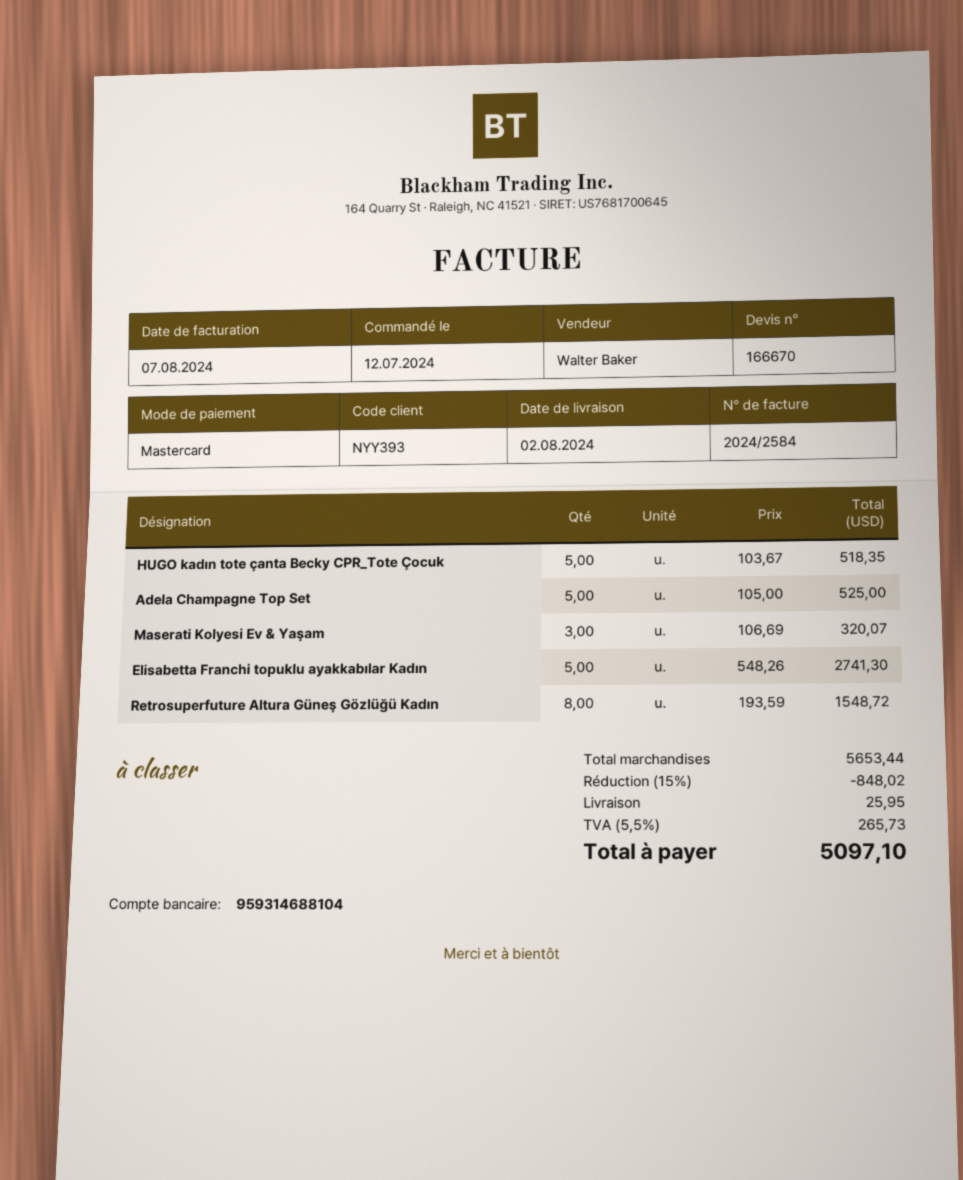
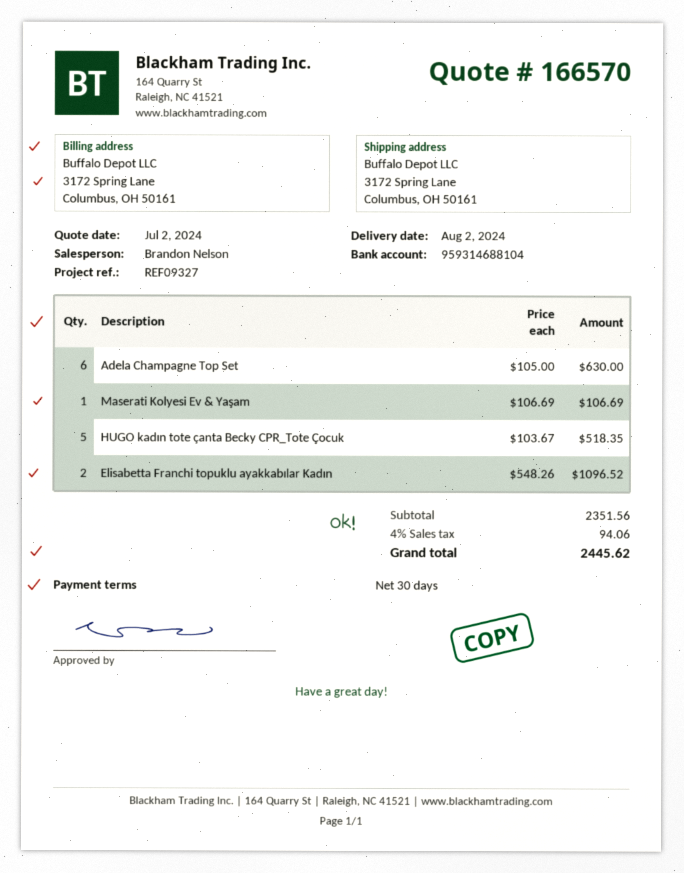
quote number: 166670 -> 166570
sales rep: Walter Baker -> Brandon Nelson
Adela Champagne Top Set: 5 x 105.00 = 525.00 -> 6 x 105.00 = 630.00
Maserati Kolyesi Ev & Yaşam: 3 x 106.69 = 320.07 -> 1 x 106.69 = 106.69
Elisabetta Franchi topuklu ayakkabılar Kadın: 5 x 548.26 = 2741.30 -> 2 x 548.26 = 1096.52
Retrosuperfuture Altura Güneş Gözlüğü Kadın: 8 x 193.59 = 1548.72 -> none
subtotal: 5653.44 -> 2351.56
discount: 15% = 848.02 -> none
shipping: 25.95 -> none
tax: 5.5% = 265.73 -> 4% = 94.06
total: 5097.10 -> 2445.62

